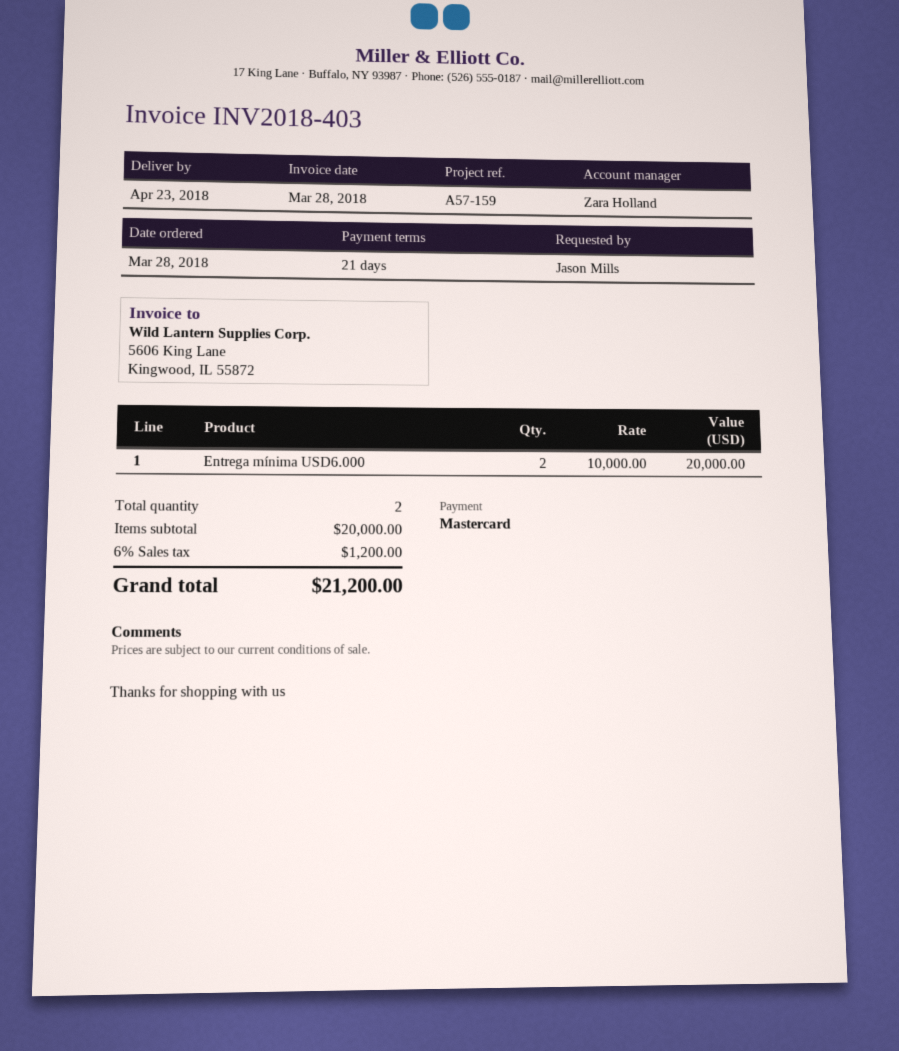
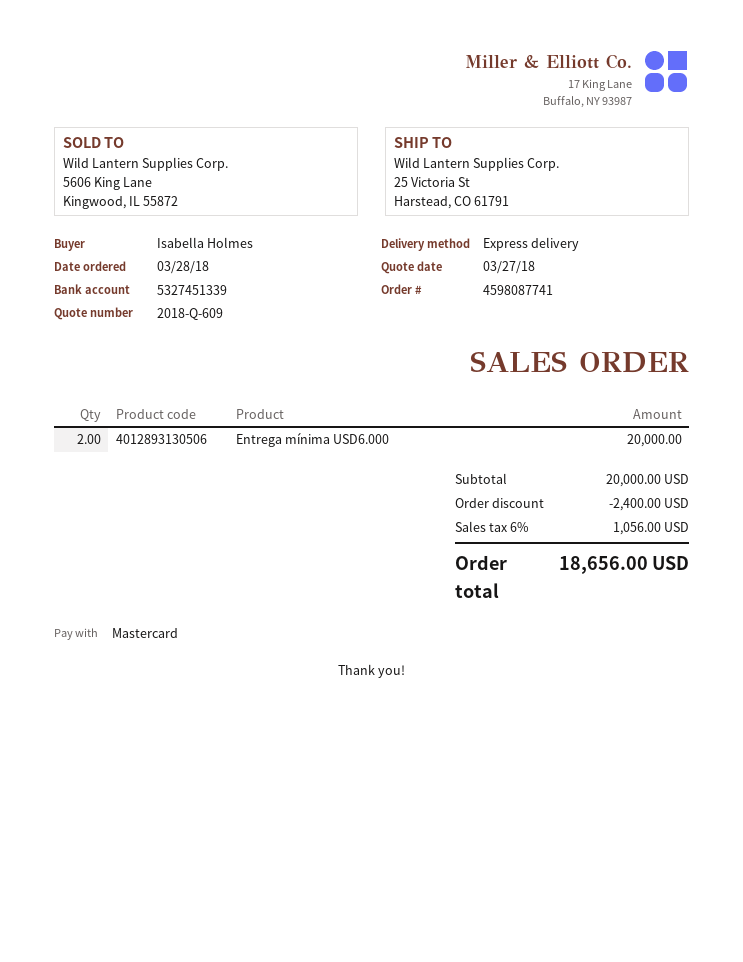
ordered by: Jason Mills -> Isabella Holmes
discount: none -> 2400.00
tax: 6% = 1200.00 -> 6% = 1056.00
total: 21200.00 -> 18656.00

